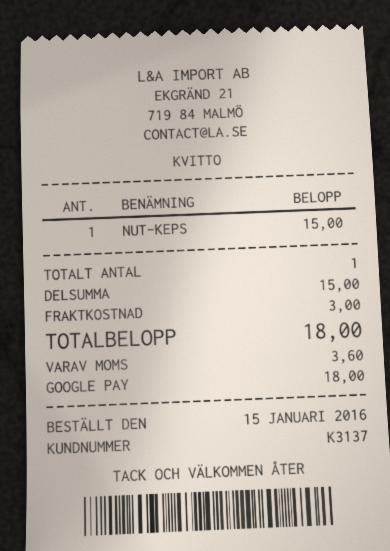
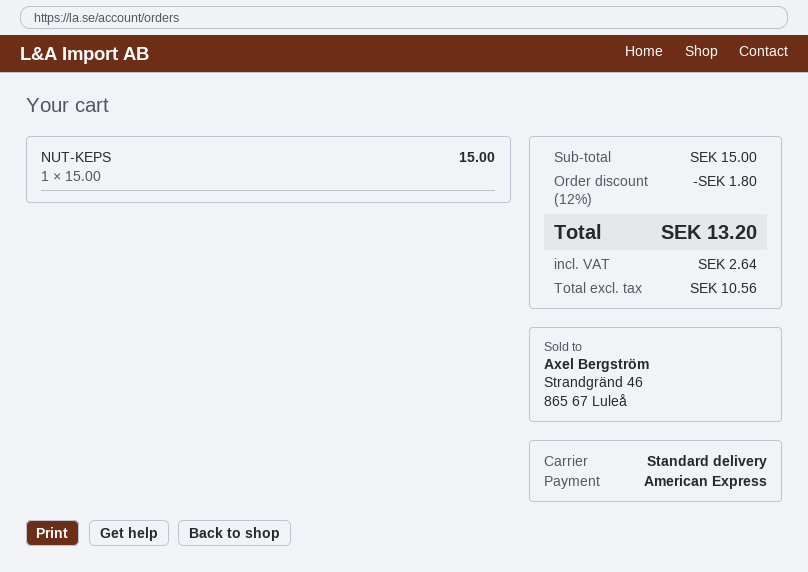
payment method: Google Pay -> American Express
discount: none -> 12% = 1.80
shipping: 3.00 -> none
tax: 3.60 -> 2.64
total: 18.00 -> 13.20

